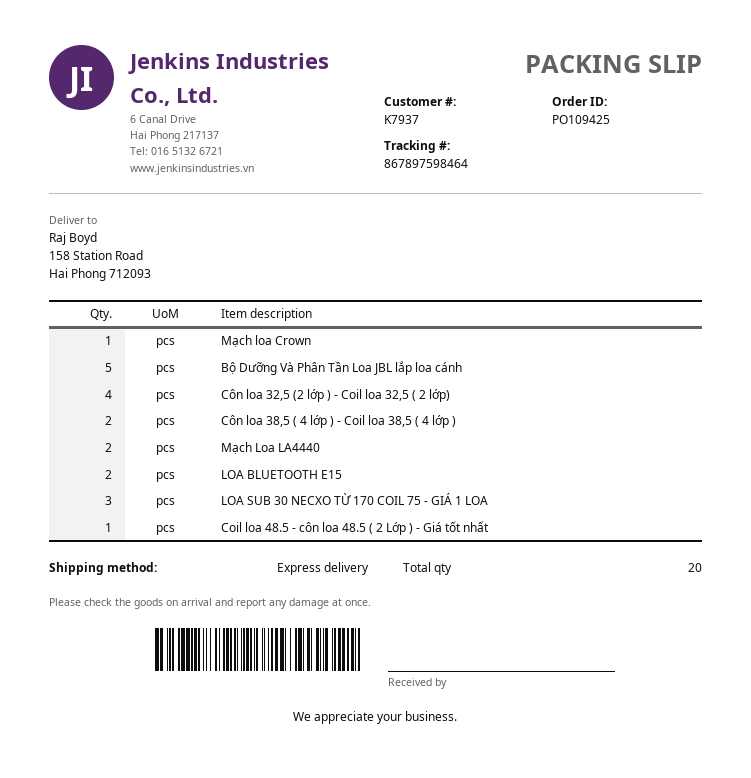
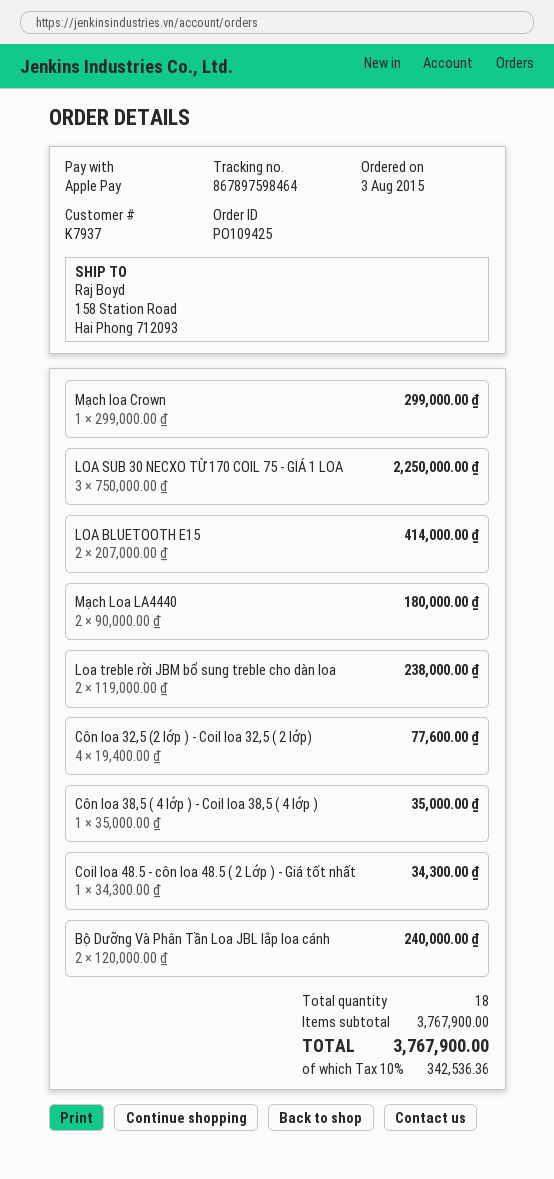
Bộ Dưỡng Và Phân Tần Loa JBL lắp loa cánh: 5 -> 2
Côn loa 38,5 ( 4 lớp ) - Coil loa 38,5 ( 4 lớp ): 2 -> 1
Loa treble rời JBM bổ sung treble cho dàn loa: none -> 2
total quantity: 20 -> 18

